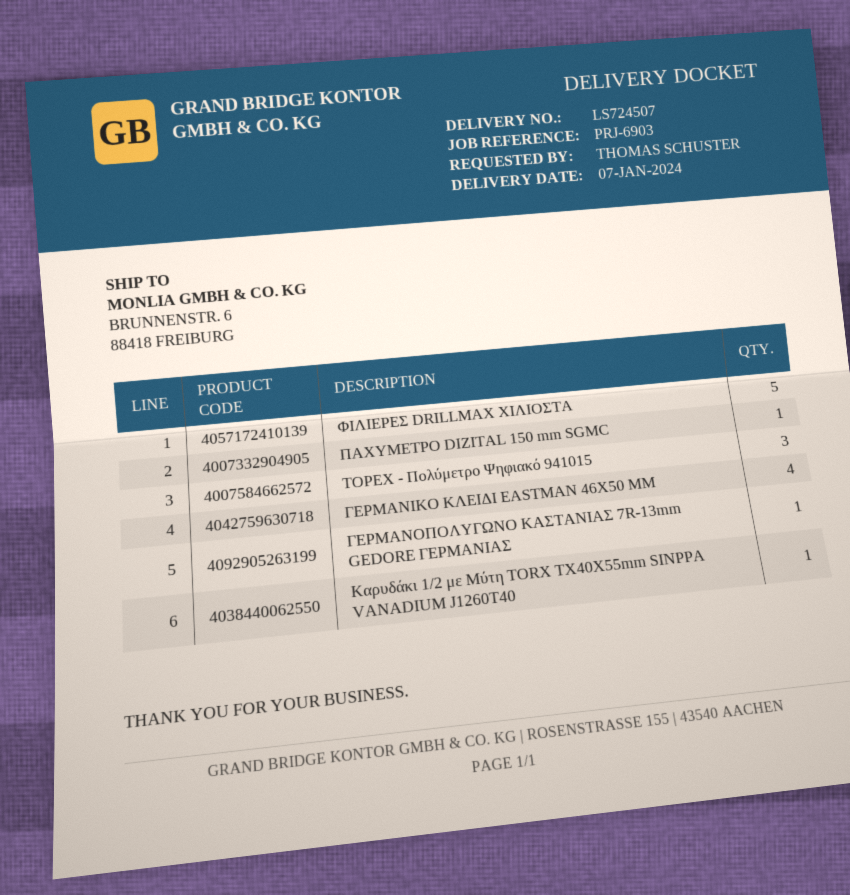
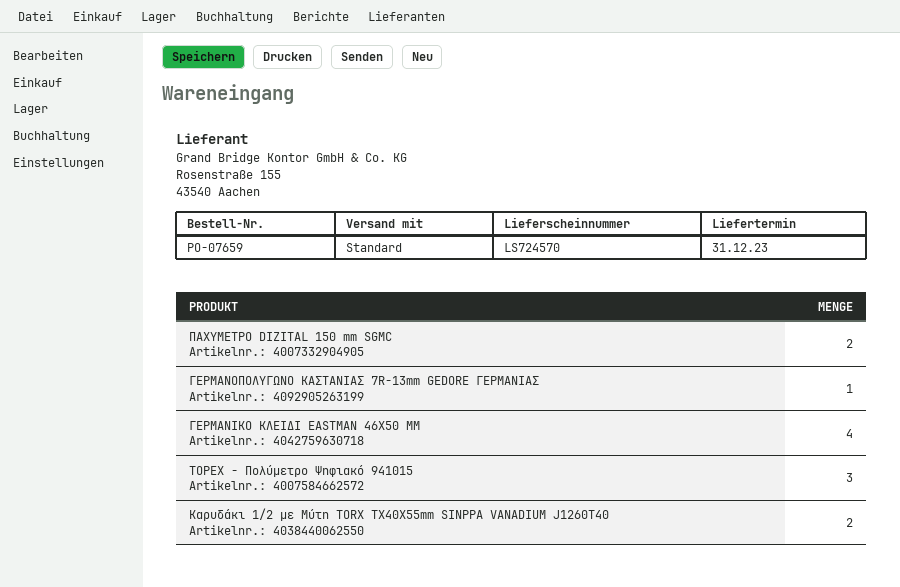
delivery note number: LS724507 -> LS724570
delivery date: 2024-01-07 -> 2023-12-31
ΦΙΛΙΕΡΕΣ DRILLMAX ΧΙΛΙΟΣΤΑ: 5 -> none
ΠΑΧΥΜΕΤΡΟ DIZITAL 150 mm SGMC: 1 -> 2
Καρυδάκι 1/2 με Μύτη TORX TX40X55mm SINPPA VANADIUM J1260T40: 1 -> 2

